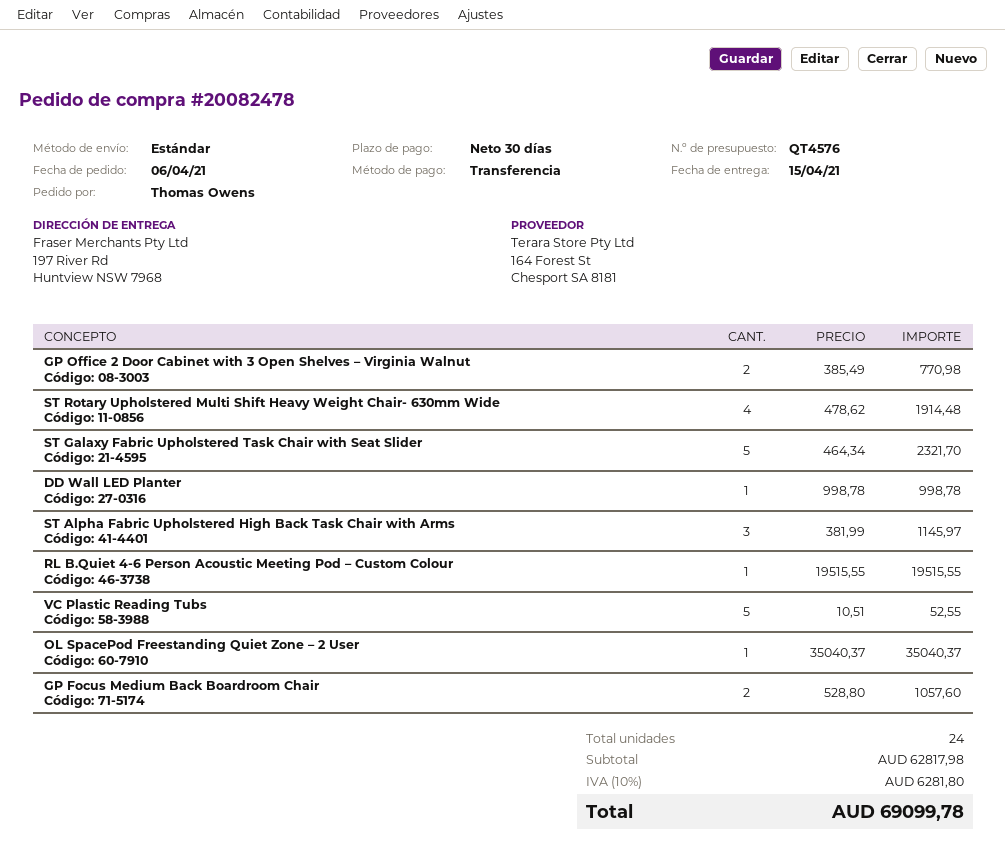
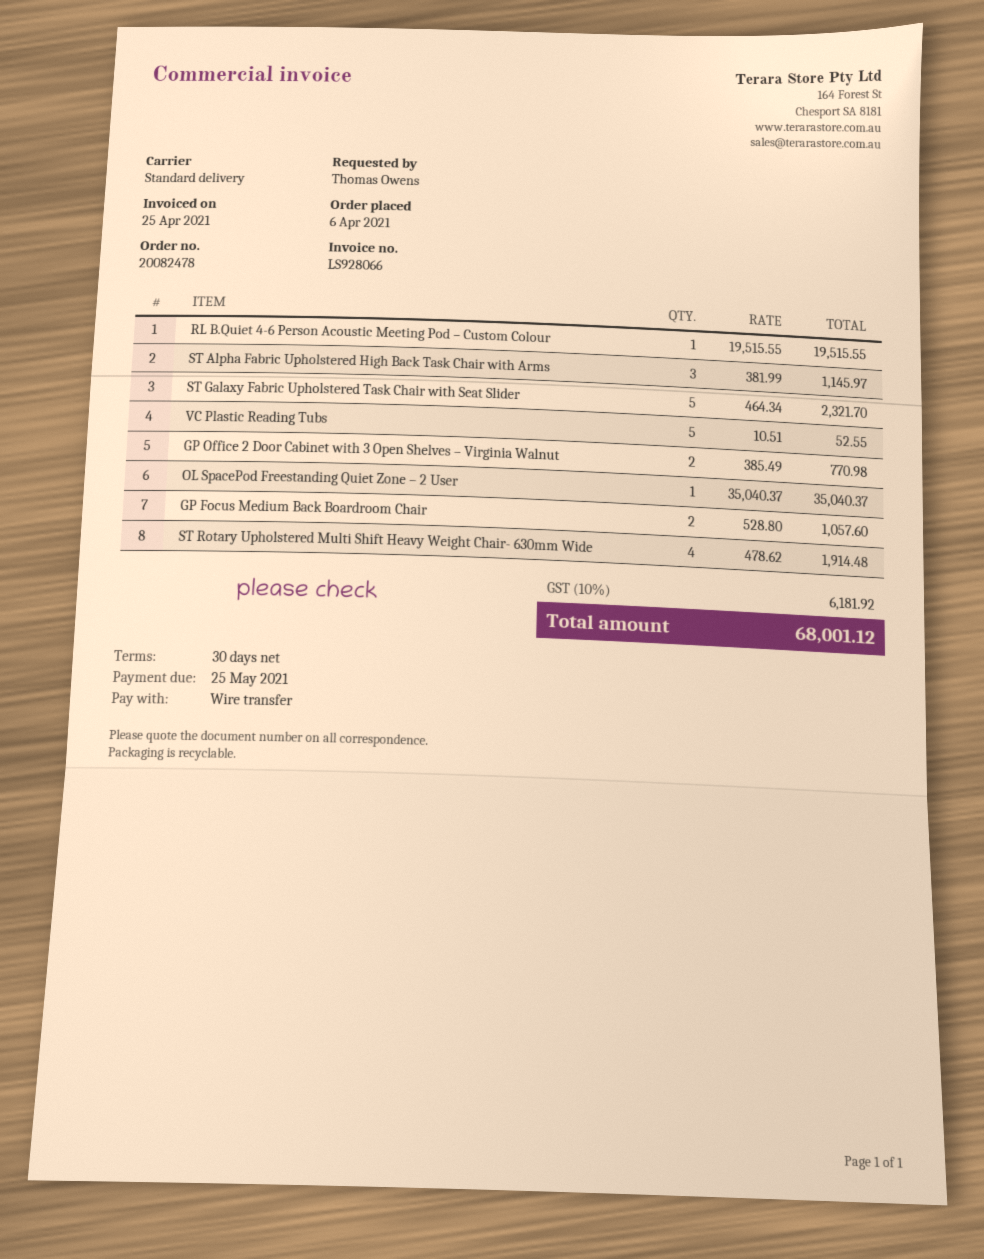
DD Wall LED Planter: 1 x 998.78 = 998.78 -> none
tax: 10% = 6281.80 -> 10% = 6181.92
total: 69099.78 -> 68001.12

